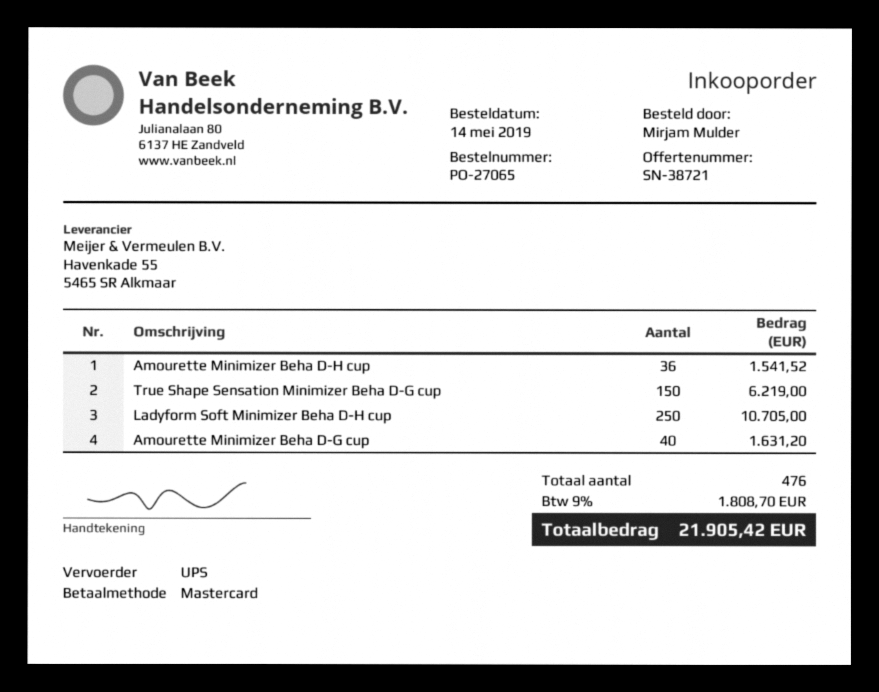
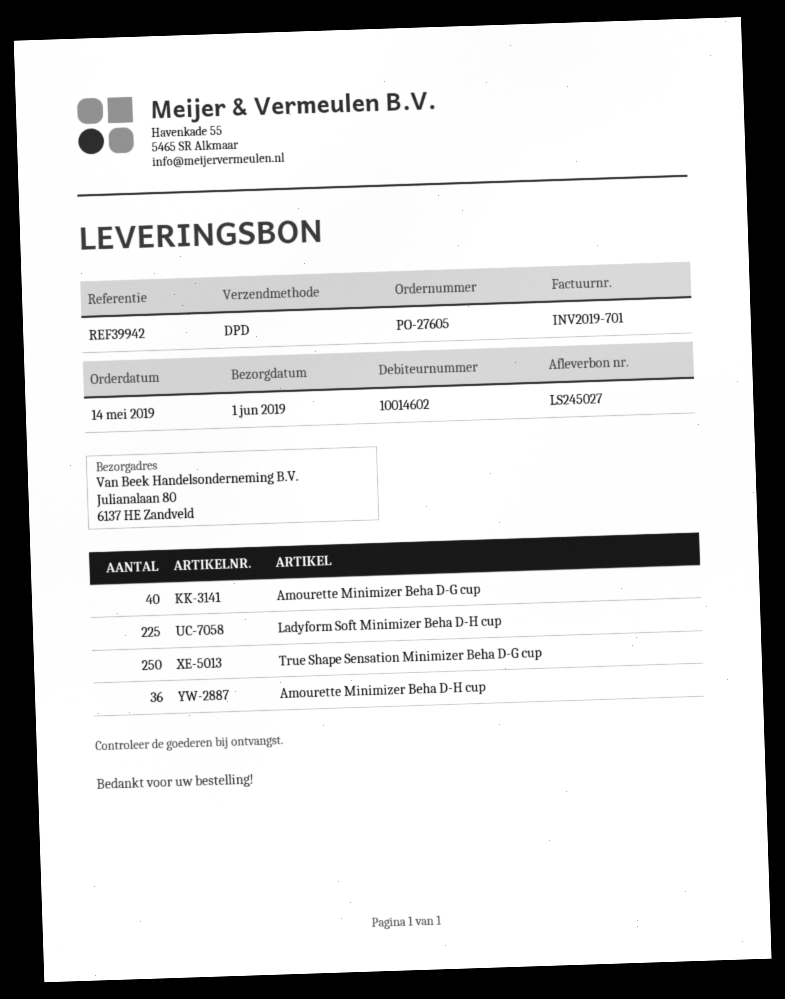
order number: PO-27065 -> PO-27605
shipping method: UPS -> DPD
True Shape Sensation Minimizer Beha D-G cup: 150 -> 250
Ladyform Soft Minimizer Beha D-H cup: 250 -> 225

